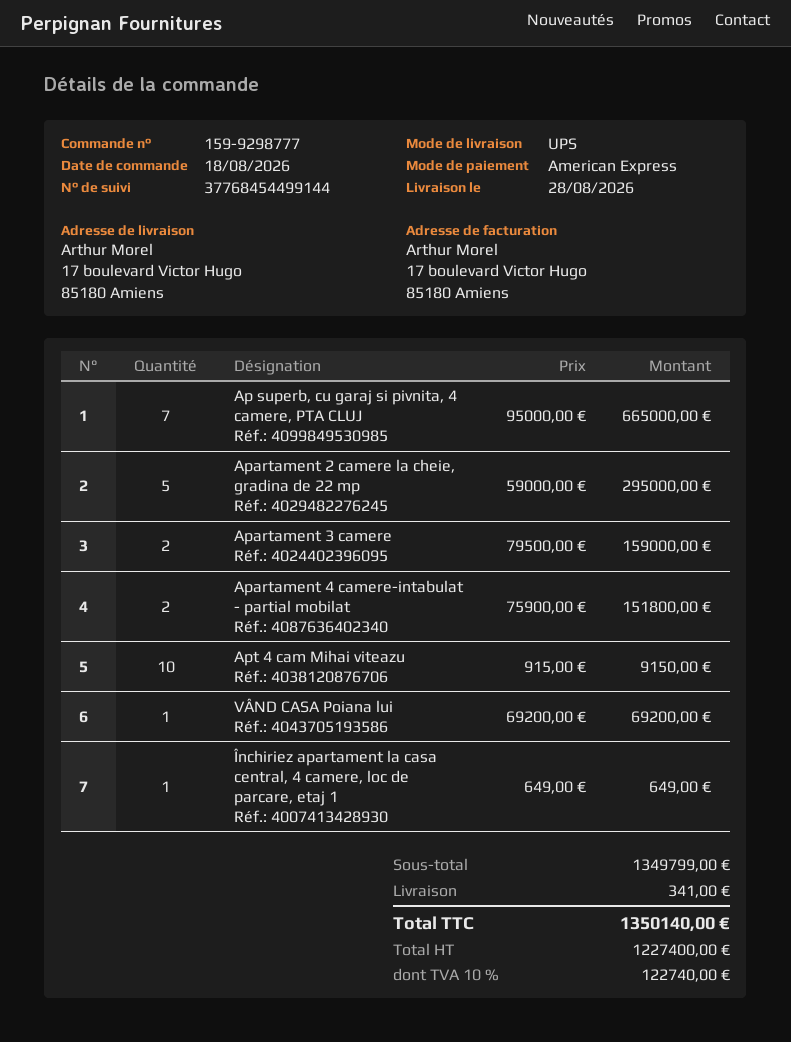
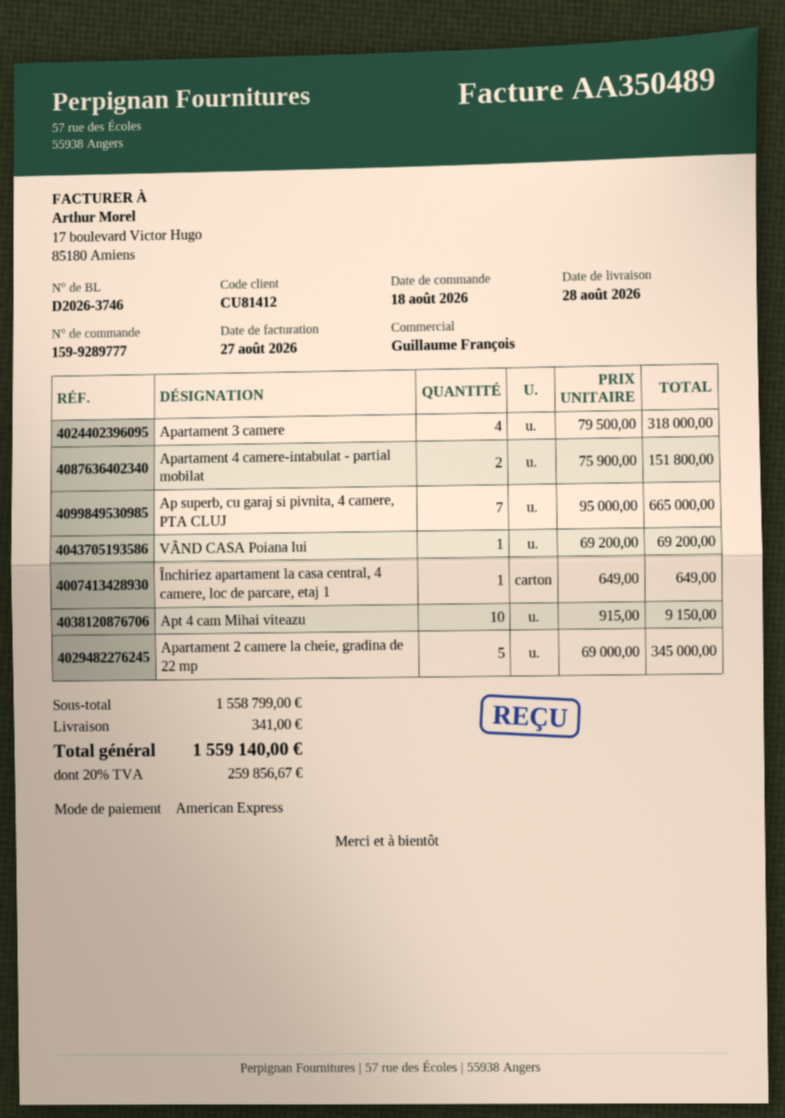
order number: 159-9298777 -> 159-9289777
Apartament 2 camere la cheie, gradina de 22 mp: 5 x 59000.00 = 295000.00 -> 5 x 69000.00 = 345000.00
Apartament 3 camere: 2 x 79500.00 = 159000.00 -> 4 x 79500.00 = 318000.00
subtotal: 1349799.00 -> 1558799.00
tax: 10% = 122740.00 -> 20% = 259856.67
total: 1350140.00 -> 1559140.00

